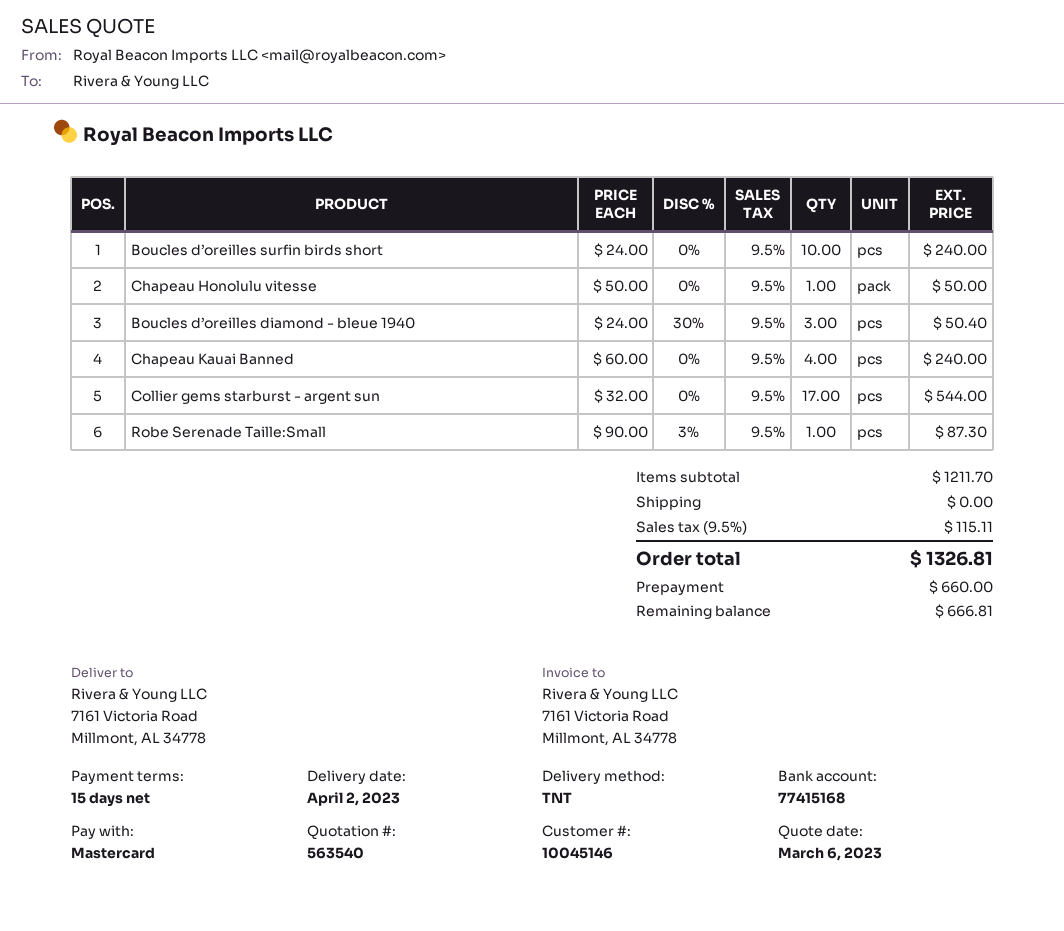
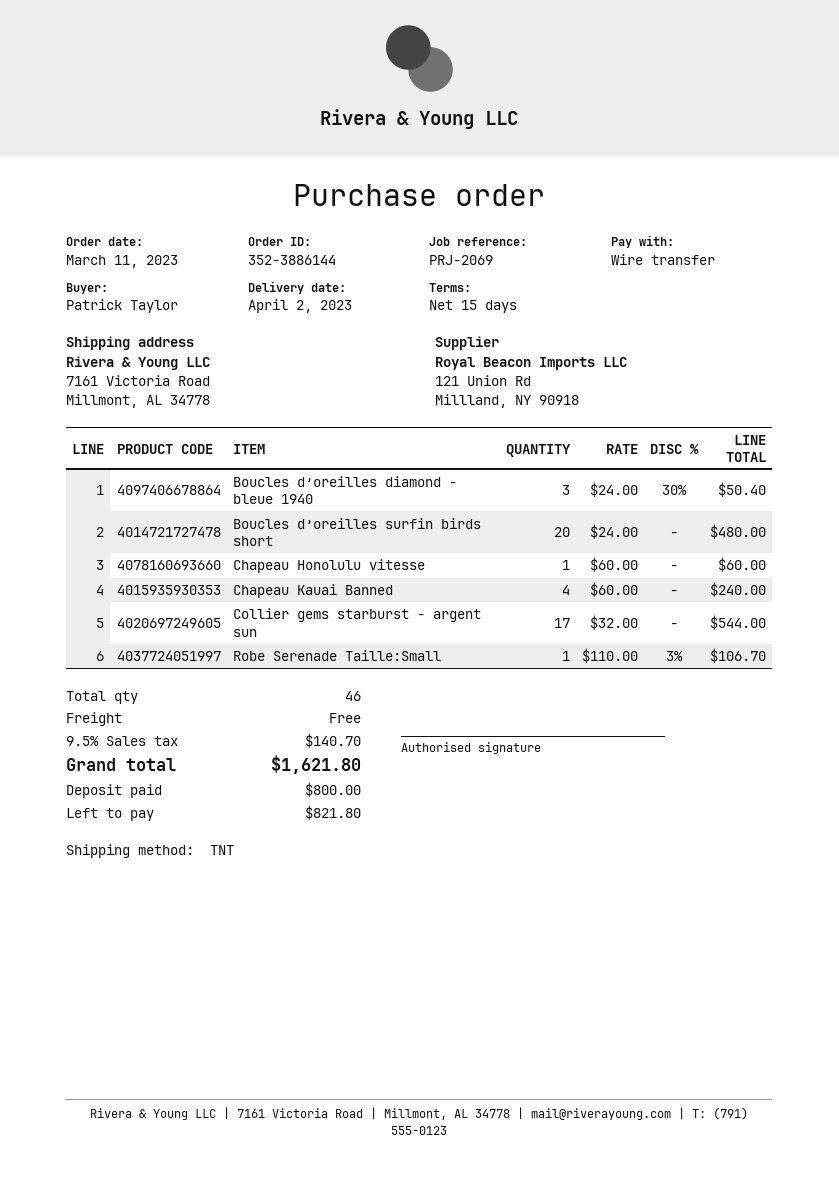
payment method: Mastercard -> bank transfer
Boucles d’oreilles surfin birds short: 10 x 24.00 = 240.00 -> 20 x 24.00 = 480.00
Chapeau Honolulu vitesse: 1 x 50.00 = 50.00 -> 1 x 60.00 = 60.00
Robe Serenade Taille:Small: 1 x 90.00 - 3% = 87.30 -> 1 x 110.00 - 3% = 106.70
tax: 9.5% = 115.11 -> 9.5% = 140.70
total: 1326.81 -> 1621.80
deposit: 660.00 -> 800.00
balance: 666.81 -> 821.80

